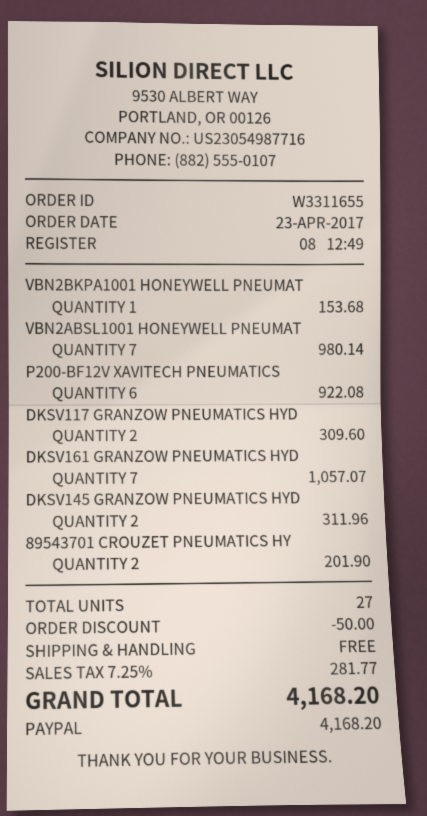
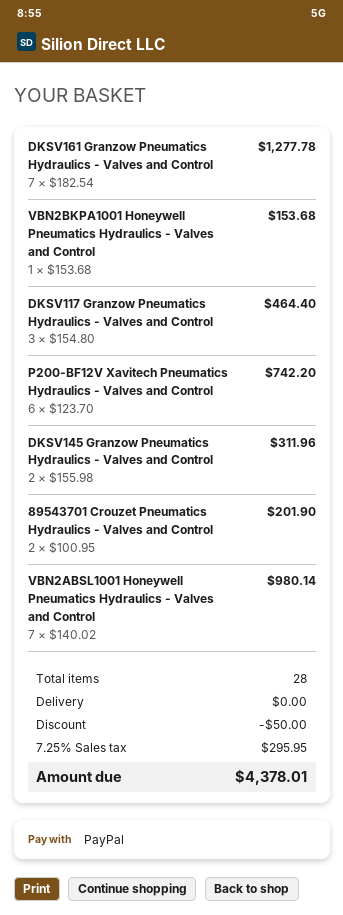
P200-BF12V XAVITECH PNEUMATICS: 6 for 922.08 -> 6 for 742.20
DKSV117 GRANZOW PNEUMATICS HYD: 2 for 309.60 -> 3 for 464.40
DKSV161 GRANZOW PNEUMATICS HYD: 7 for 1057.07 -> 7 for 1277.78
total quantity: 27 -> 28
tax: 7.25% = 281.77 -> 7.25% = 295.95
total: 4168.20 -> 4378.01

